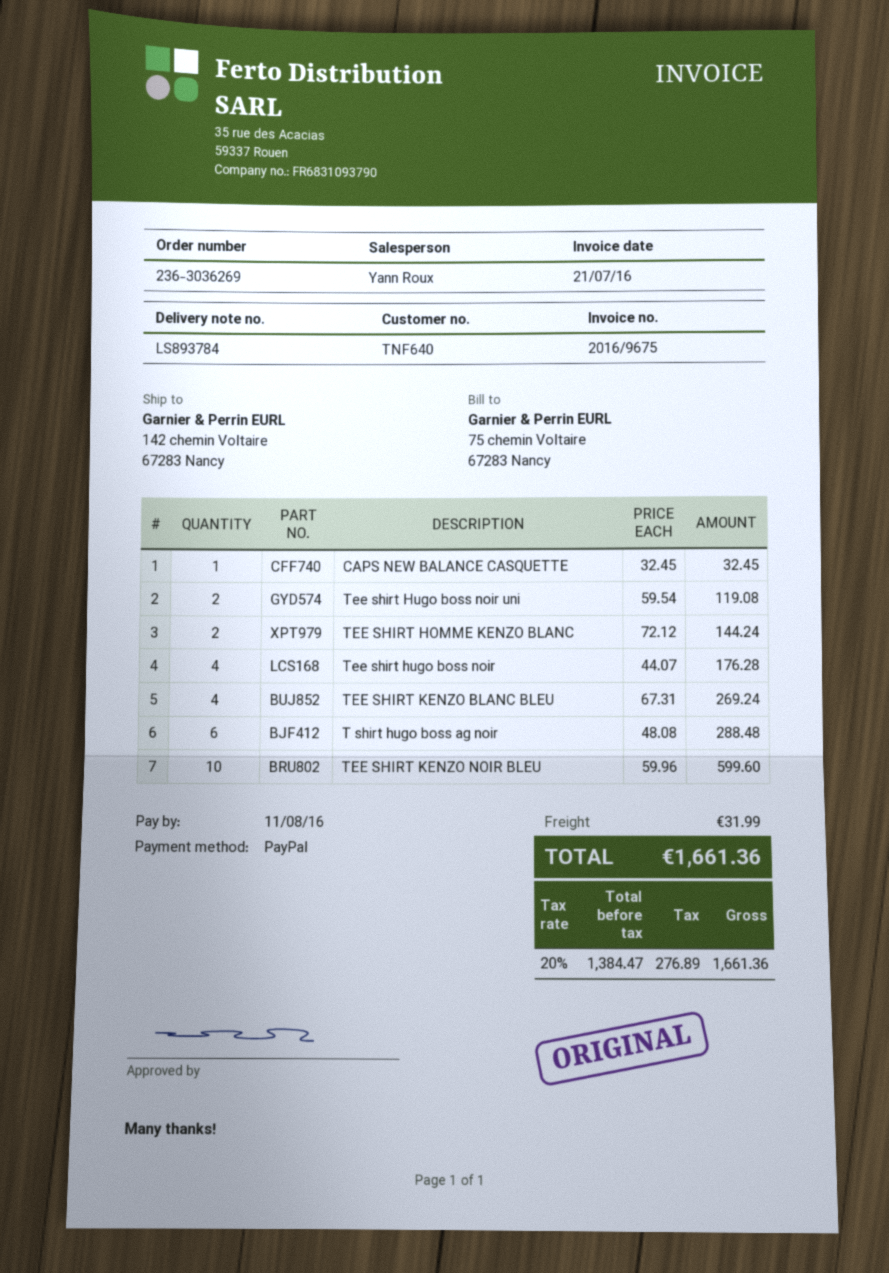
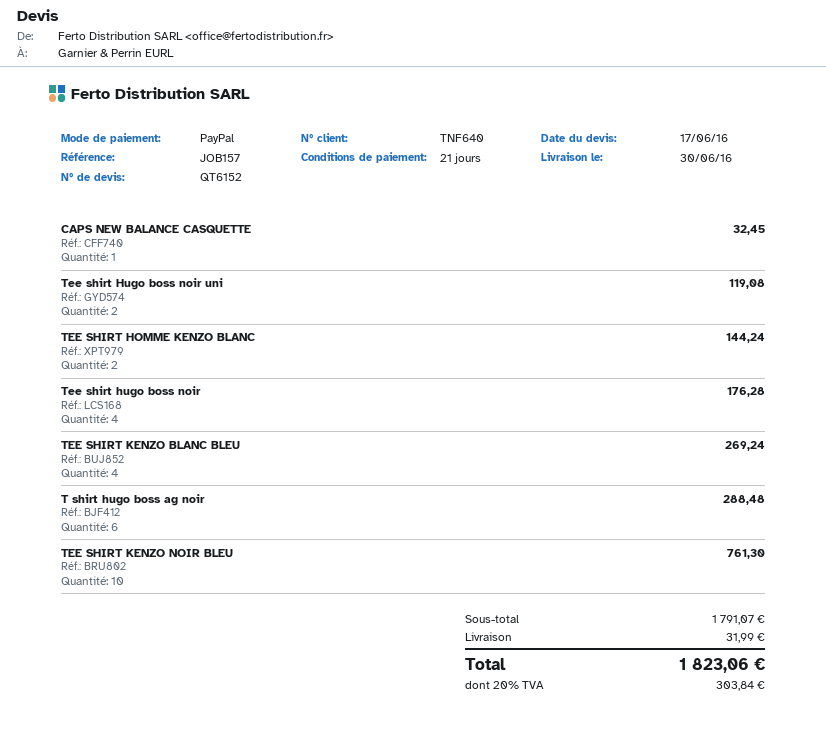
TEE SHIRT KENZO NOIR BLEU: 10 for 599.60 -> 10 for 761.30
tax: 20% = 276.89 -> 20% = 303.84
total: 1661.36 -> 1823.06

